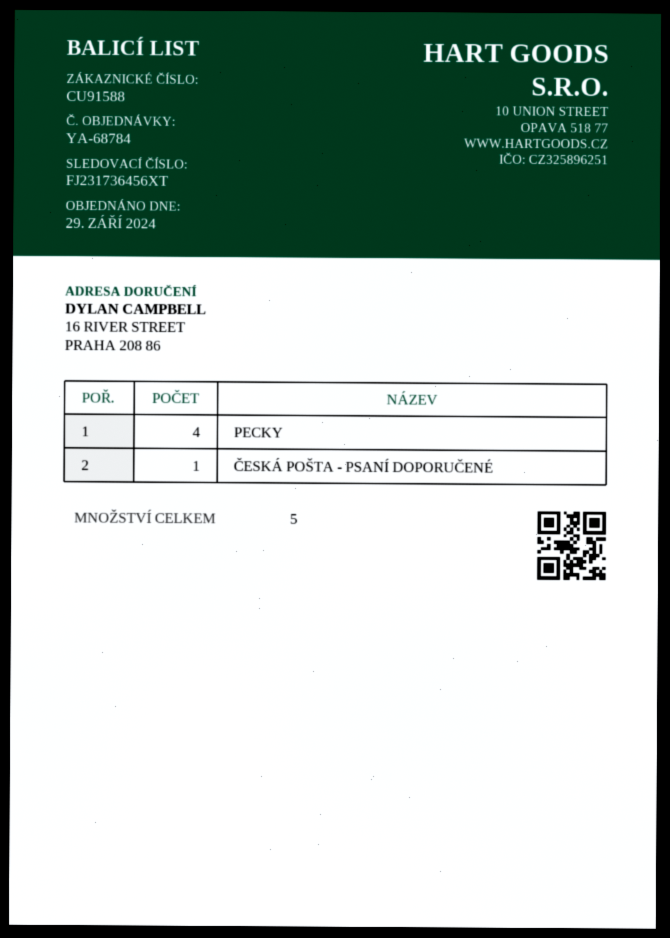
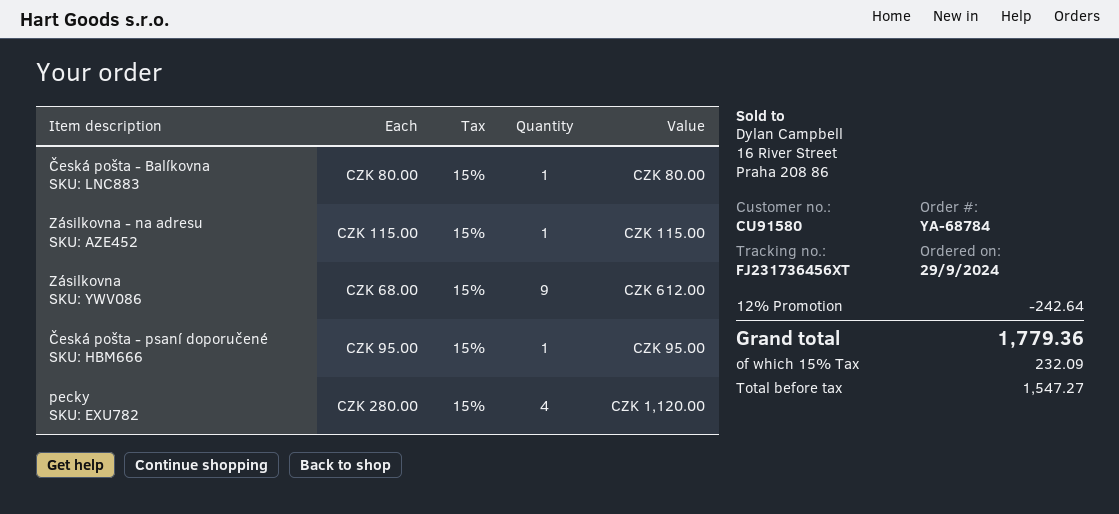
customer number: CU91588 -> CU91580
Česká pošta - Balíkovna: none -> 1
Zásilkovna - na adresu: none -> 1
Zásilkovna: none -> 9

